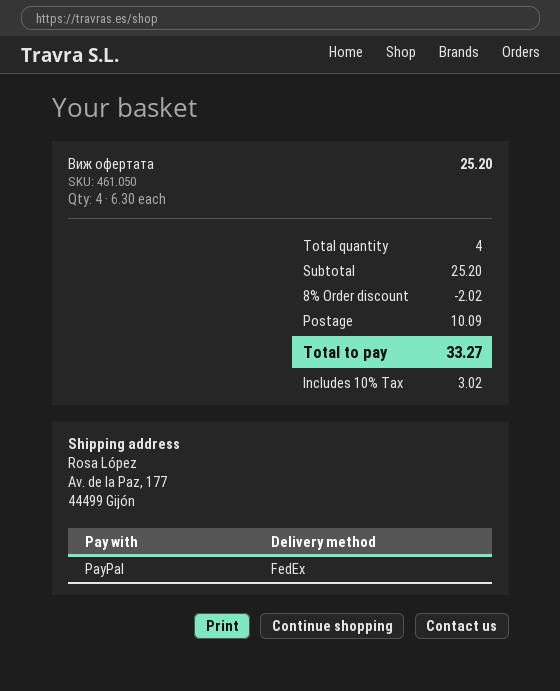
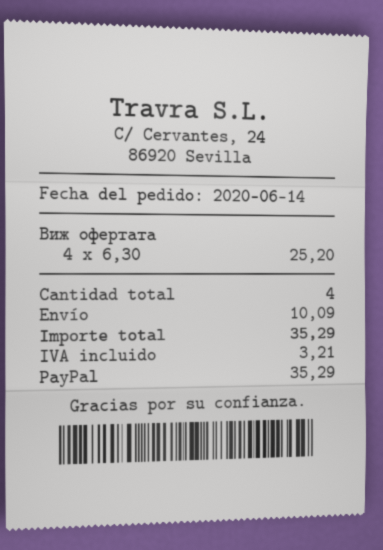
discount: 8% = 2.02 -> none
tax: 3.02 -> 3.21
total: 33.27 -> 35.29

